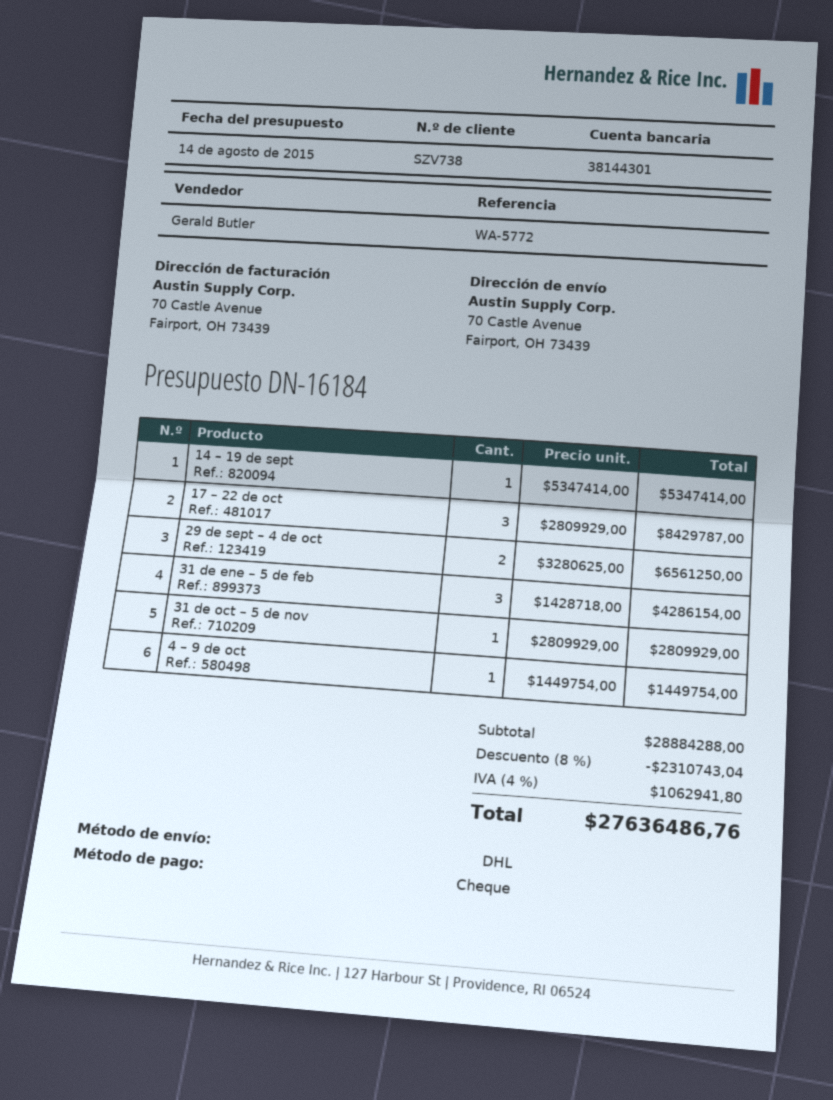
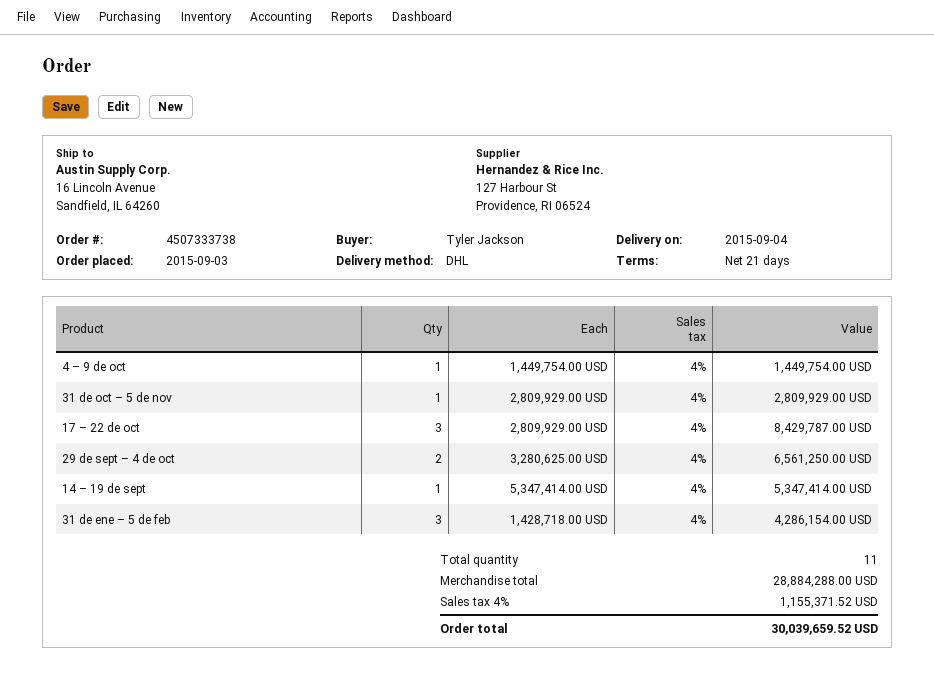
ship to: 70 Castle Avenue, Fairport, OH 73439 -> 16 Lincoln Avenue, Sandfield, IL 64260
discount: 8% = 2310743.04 -> none
tax: 4% = 1062941.80 -> 4% = 1155371.52
total: 27636486.76 -> 30039659.52

